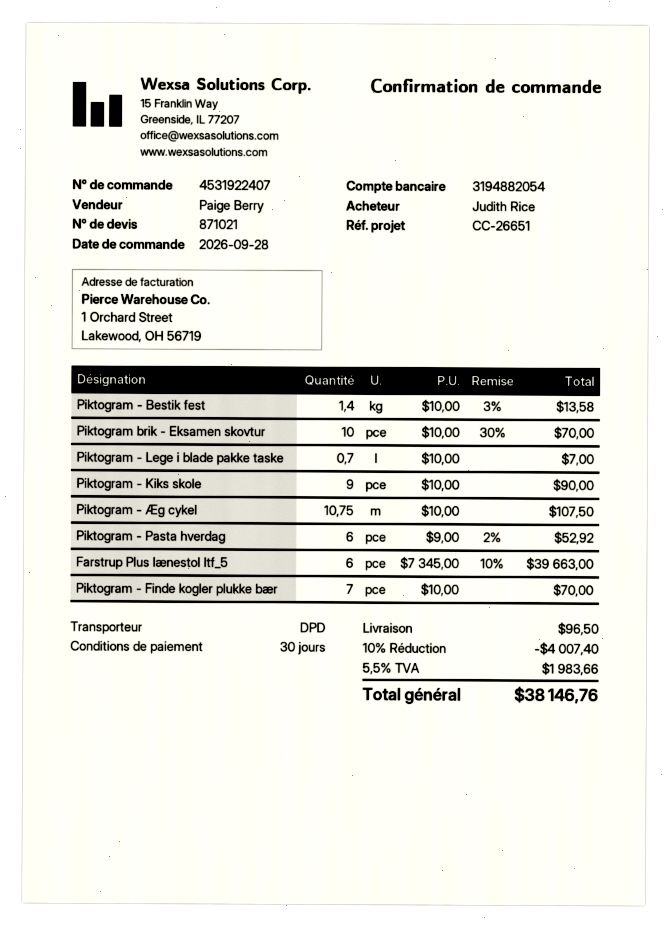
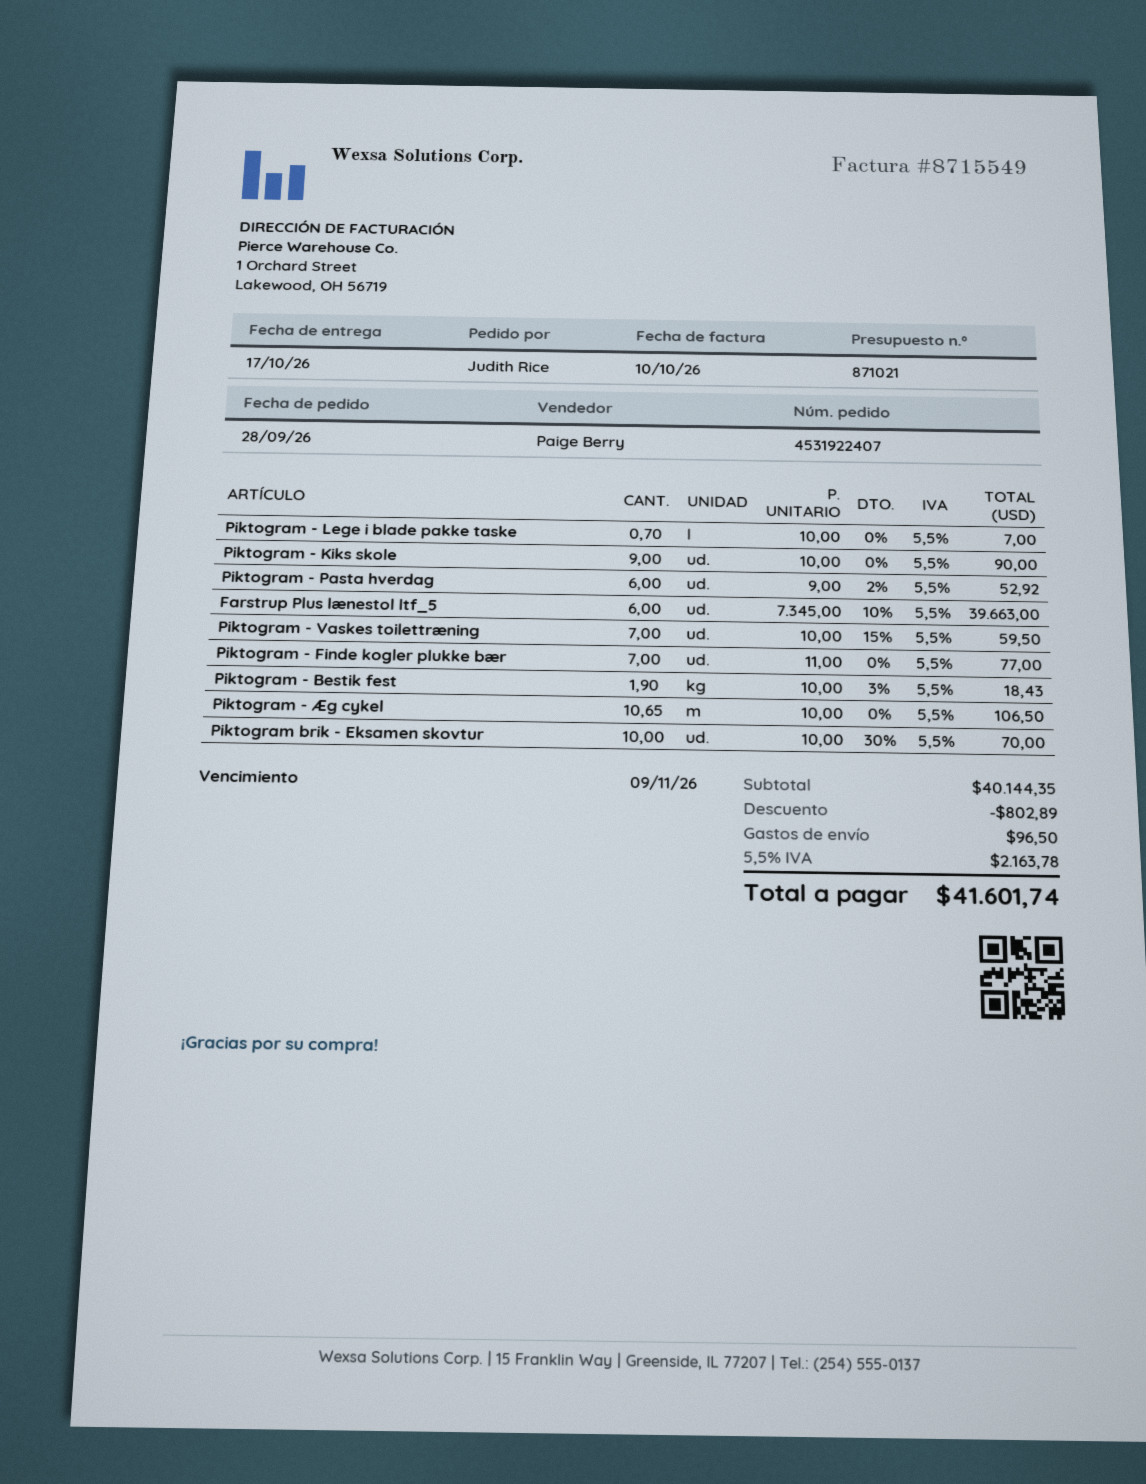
Piktogram - Bestik fest: 1.4 x 10.00 - 3% = 13.58 -> 1.9 x 10.00 - 3% = 18.43
Piktogram - Æg cykel: 10.75 x 10.00 = 107.50 -> 10.65 x 10.00 = 106.50
Piktogram - Finde kogler plukke bær: 7 x 10.00 = 70.00 -> 7 x 11.00 = 77.00
Piktogram - Vaskes toilettræning: none -> 7 x 10.00 - 15% = 59.50
discount: 4007.40 -> 802.89
tax: 5.5% = 1983.66 -> 5.5% = 2163.78
total: 38146.76 -> 41601.74

